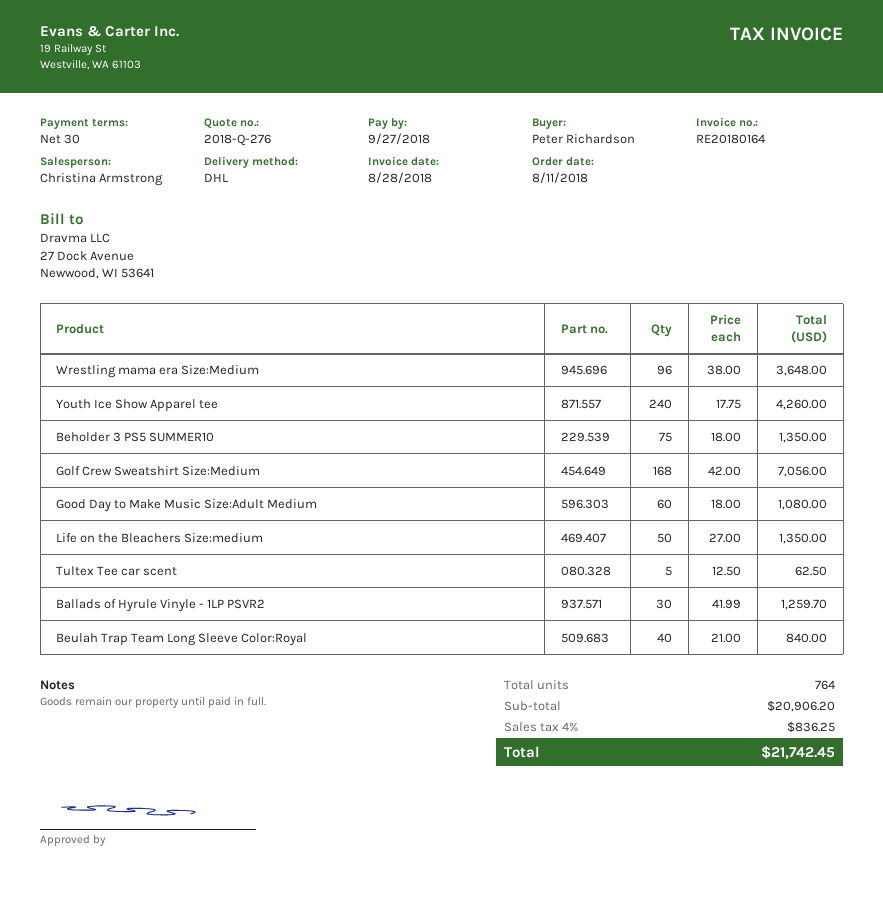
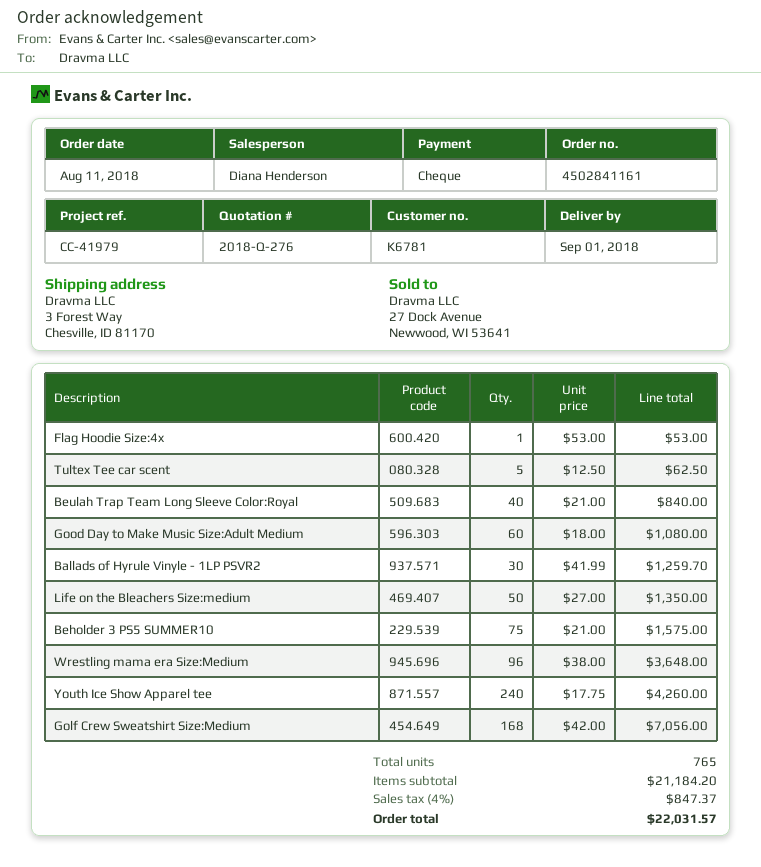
sales rep: Christina Armstrong -> Diana Henderson
Beholder 3 PS5 SUMMER10: 75 x 18.00 = 1350.00 -> 75 x 21.00 = 1575.00
Flag Hoodie Size:4x: none -> 1 x 53.00 = 53.00
total quantity: 764 -> 765
subtotal: 20906.20 -> 21184.20
tax: 4% = 836.25 -> 4% = 847.37
total: 21742.45 -> 22031.57

